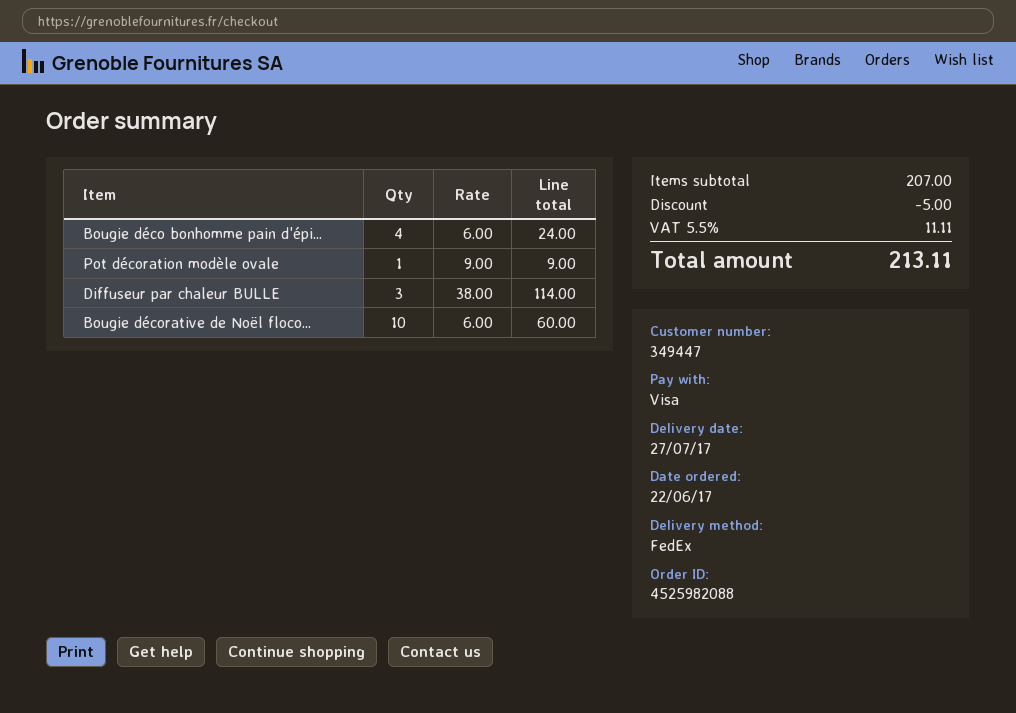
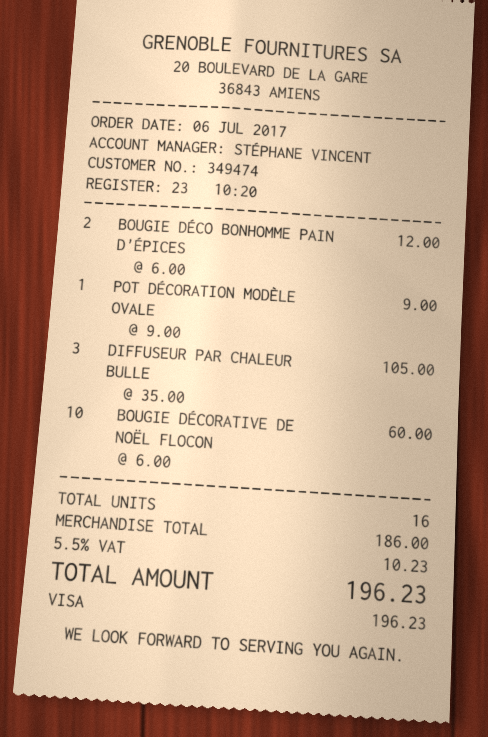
order date: 2017-06-22 -> 2017-07-06
customer number: 349447 -> 349474
Bougie déco bonhomme pain d'épi...: 4 x 6.00 = 24.00 -> 2 x 6.00 = 12.00
Diffuseur par chaleur BULLE: 3 x 38.00 = 114.00 -> 3 x 35.00 = 105.00
subtotal: 207.00 -> 186.00
discount: 5.00 -> none
tax: 5.5% = 11.11 -> 5.5% = 10.23
total: 213.11 -> 196.23

